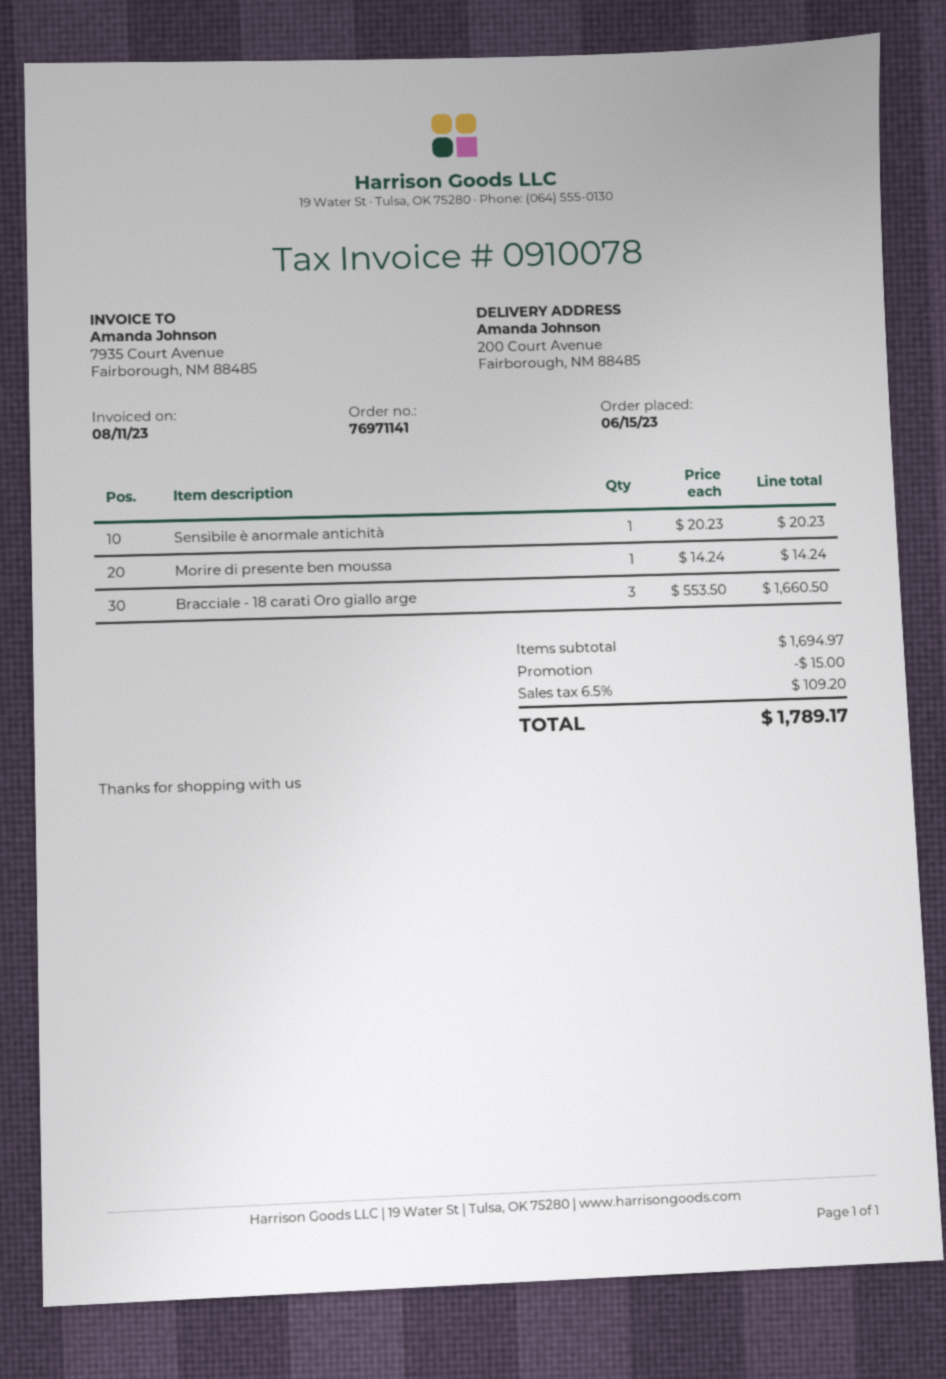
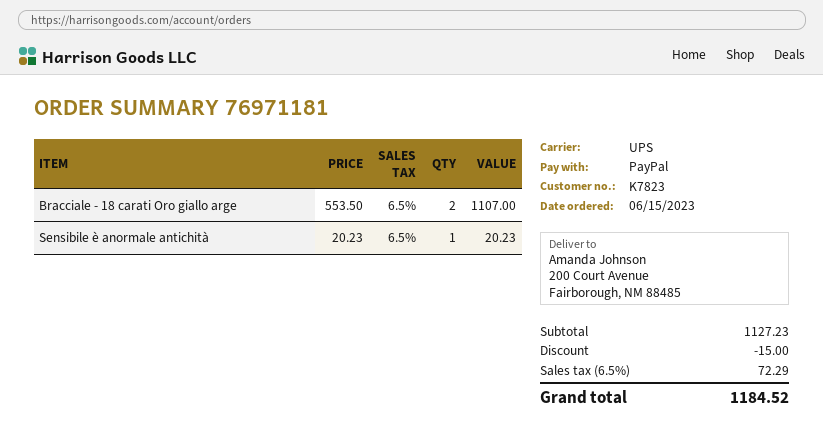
order number: 76971141 -> 76971181
Morire di presente ben moussa: 1 x 14.24 = 14.24 -> none
Bracciale - 18 carati Oro giallo arge: 3 x 553.50 = 1660.50 -> 2 x 553.50 = 1107.00
subtotal: 1694.97 -> 1127.23
tax: 6.5% = 109.20 -> 6.5% = 72.29
total: 1789.17 -> 1184.52

